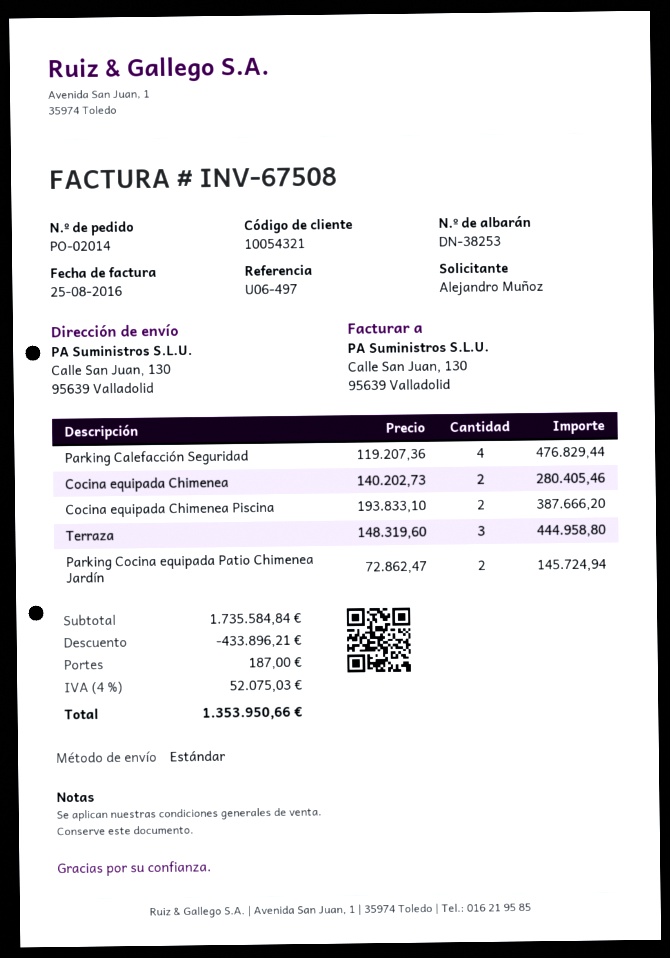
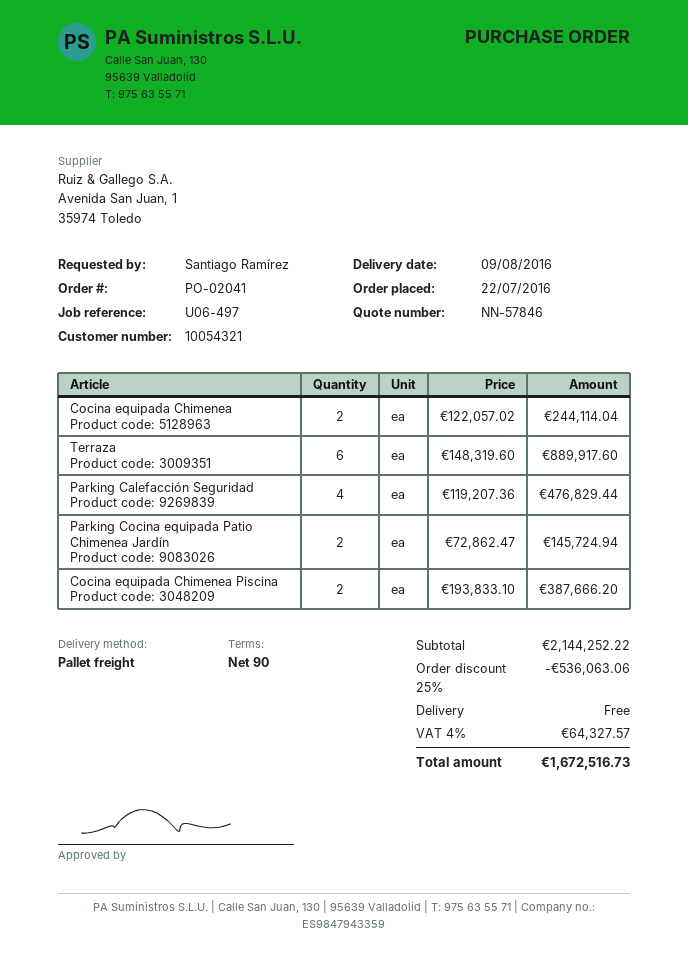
order number: PO-02014 -> PO-02041
ordered by: Alejandro Muñoz -> Santiago Ramírez
shipping method: standard -> pallet freight
Cocina equipada Chimenea: 2 x 140202.73 = 280405.46 -> 2 x 122057.02 = 244114.04
Terraza: 3 x 148319.60 = 444958.80 -> 6 x 148319.60 = 889917.60
subtotal: 1735584.84 -> 2144252.22
discount: 433896.21 -> 536063.06
shipping: 187.00 -> 0.00
tax: 4% = 52075.03 -> 4% = 64327.57
total: 1353950.66 -> 1672516.73

